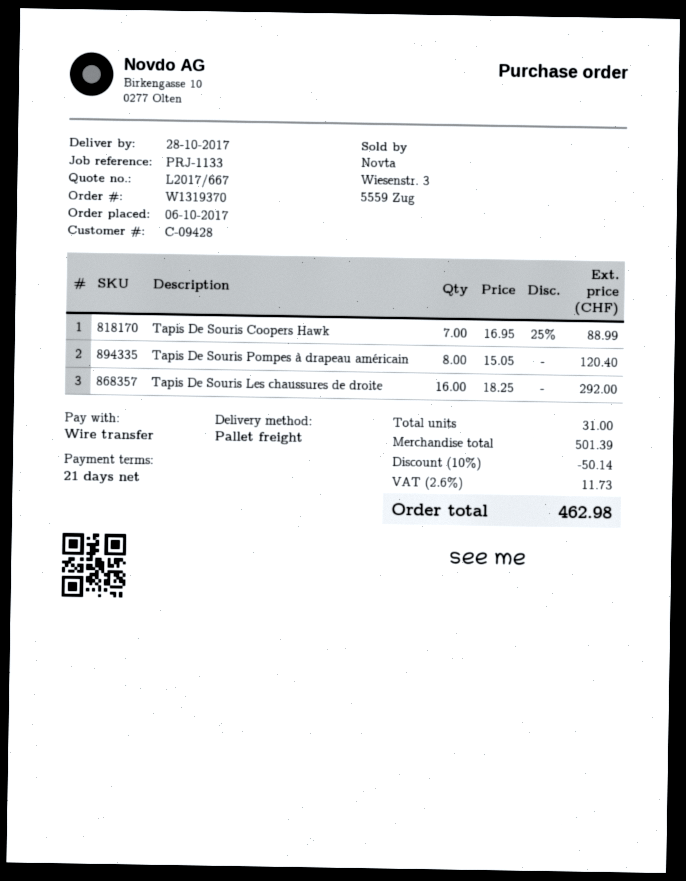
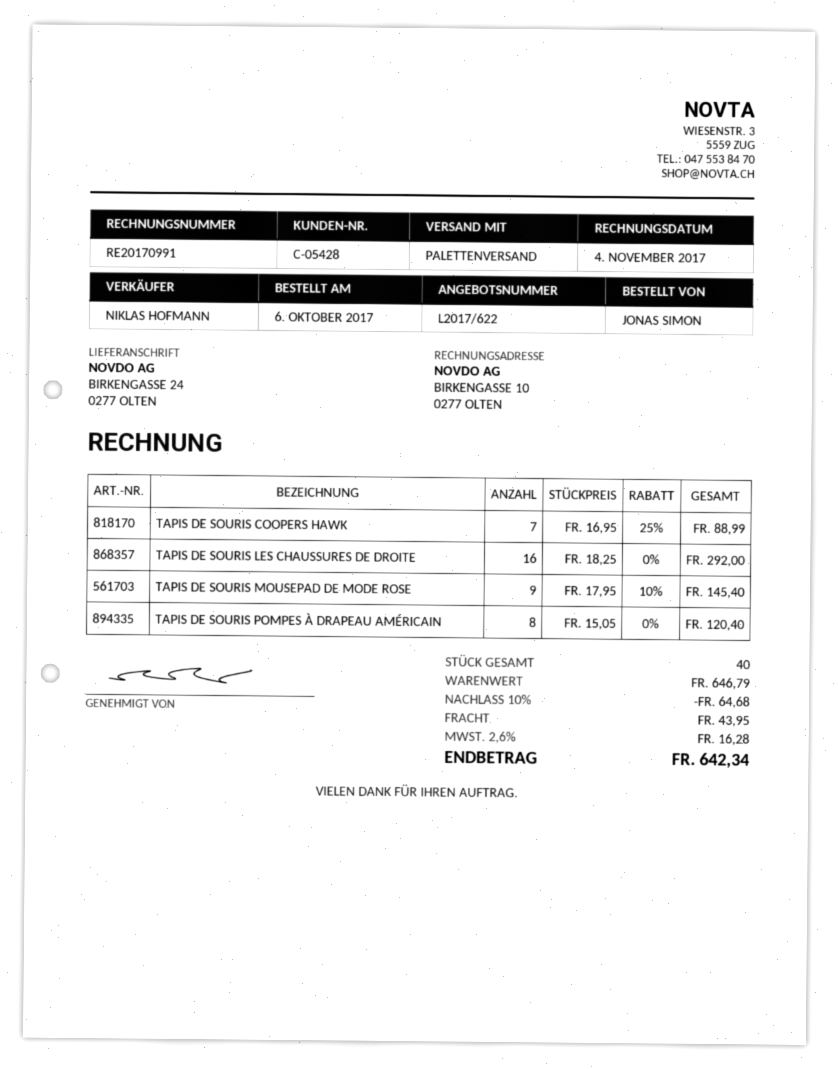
quote number: L2017/667 -> L2017/622
customer number: C-09428 -> C-05428
TAPIS DE SOURIS MOUSEPAD DE MODE ROSE: none -> 9 x 17.95 - 10% = 145.40
total quantity: 31 -> 40
subtotal: 501.39 -> 646.79
discount: 10% = 50.14 -> 10% = 64.68
shipping: none -> 43.95
tax: 2.6% = 11.73 -> 2.6% = 16.28
total: 462.98 -> 642.34

